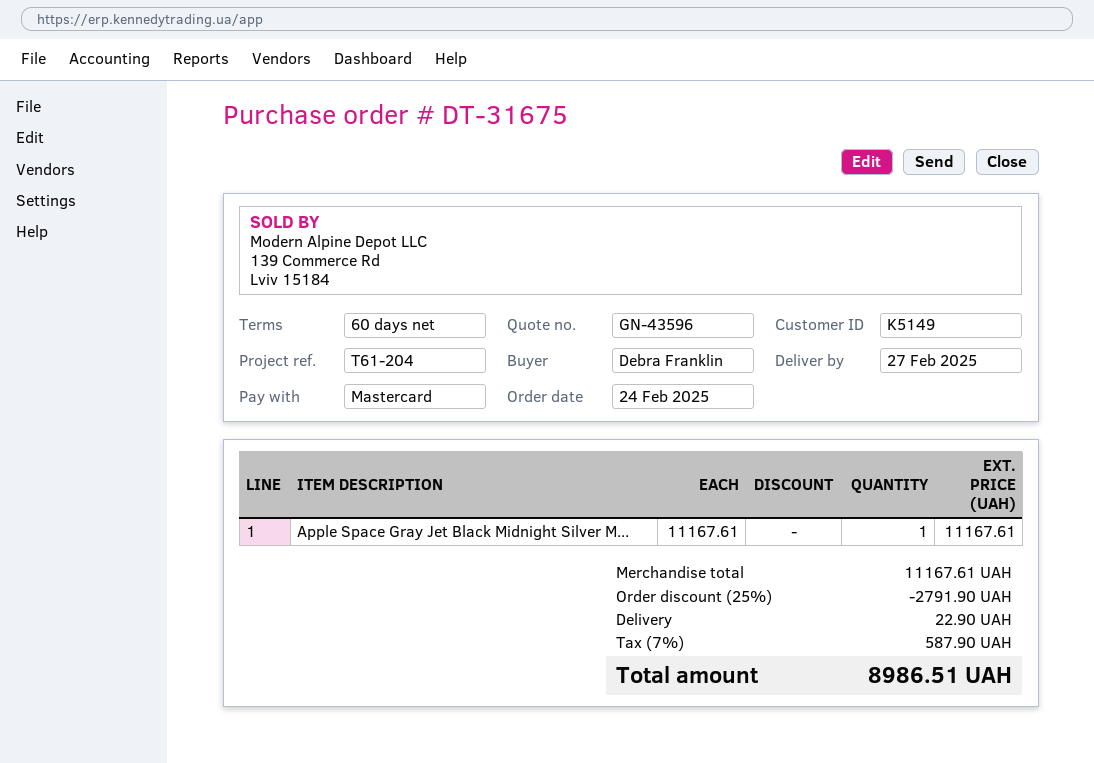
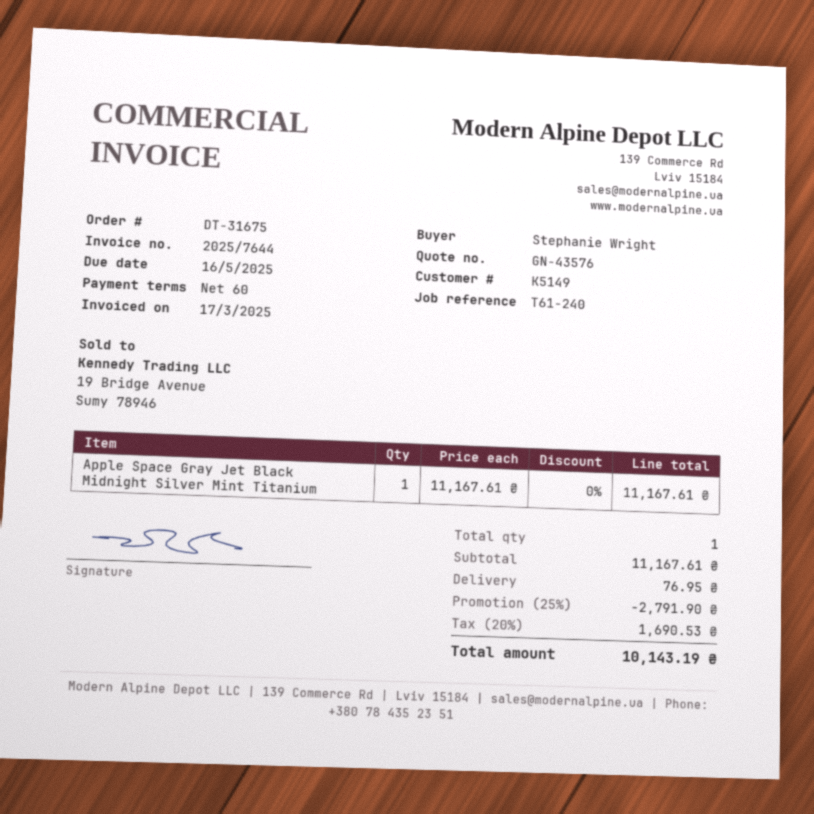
quote number: GN-43596 -> GN-43576
reference: T61-204 -> T61-240
ordered by: Debra Franklin -> Stephanie Wright
shipping: 22.90 -> 76.95
tax: 7% = 587.90 -> 20% = 1690.53
total: 8986.51 -> 10143.19

